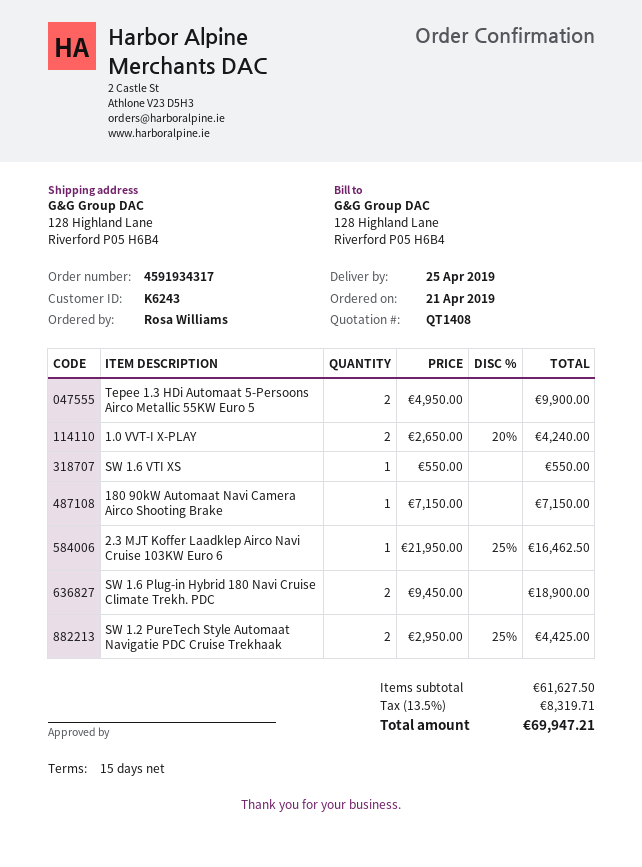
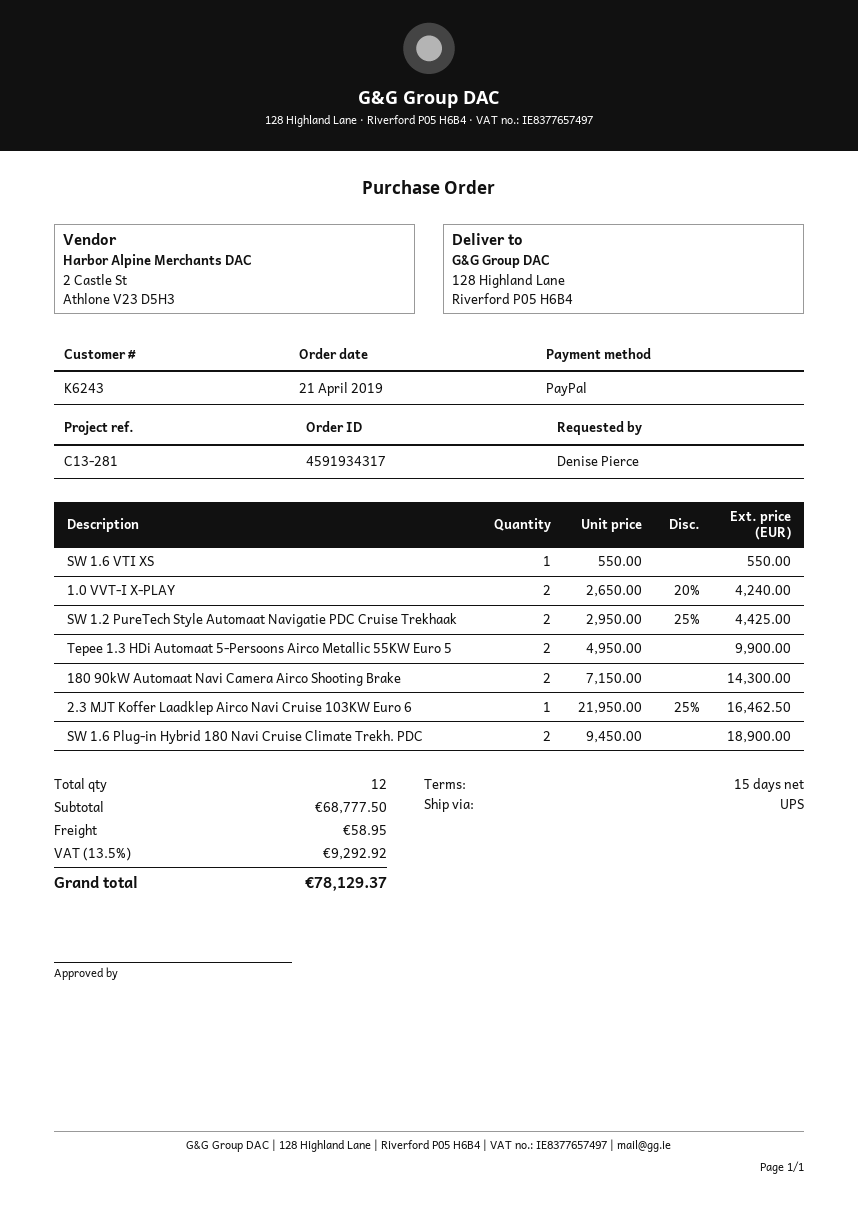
ordered by: Rosa Williams -> Denise Pierce
180 90kW Automaat Navi Camera Airco Shooting Brake: 1 x 7150.00 = 7150.00 -> 2 x 7150.00 = 14300.00
subtotal: 61627.50 -> 68777.50
shipping: none -> 58.95
tax: 13.5% = 8319.71 -> 13.5% = 9292.92
total: 69947.21 -> 78129.37

